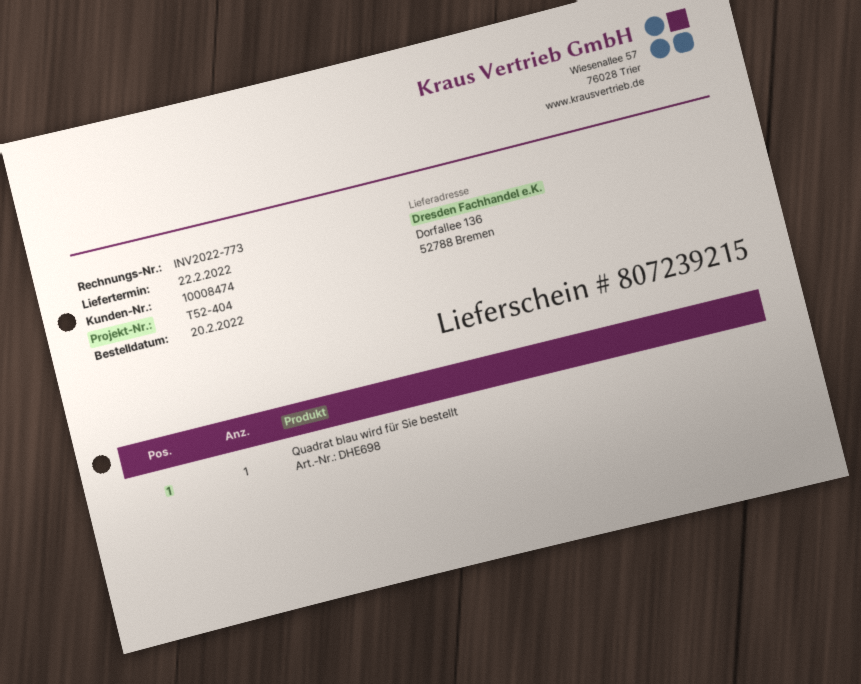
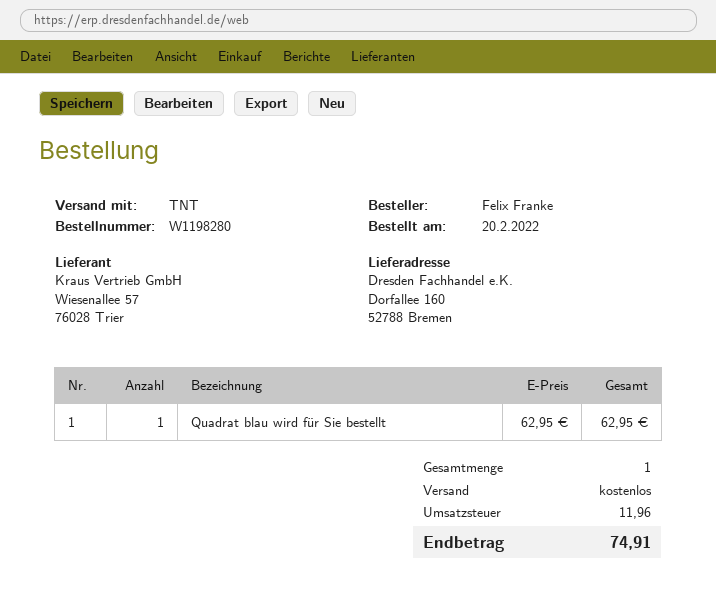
ship to: Dorfallee 136, 52788 Bremen -> Dorfallee 160, 52788 Bremen

